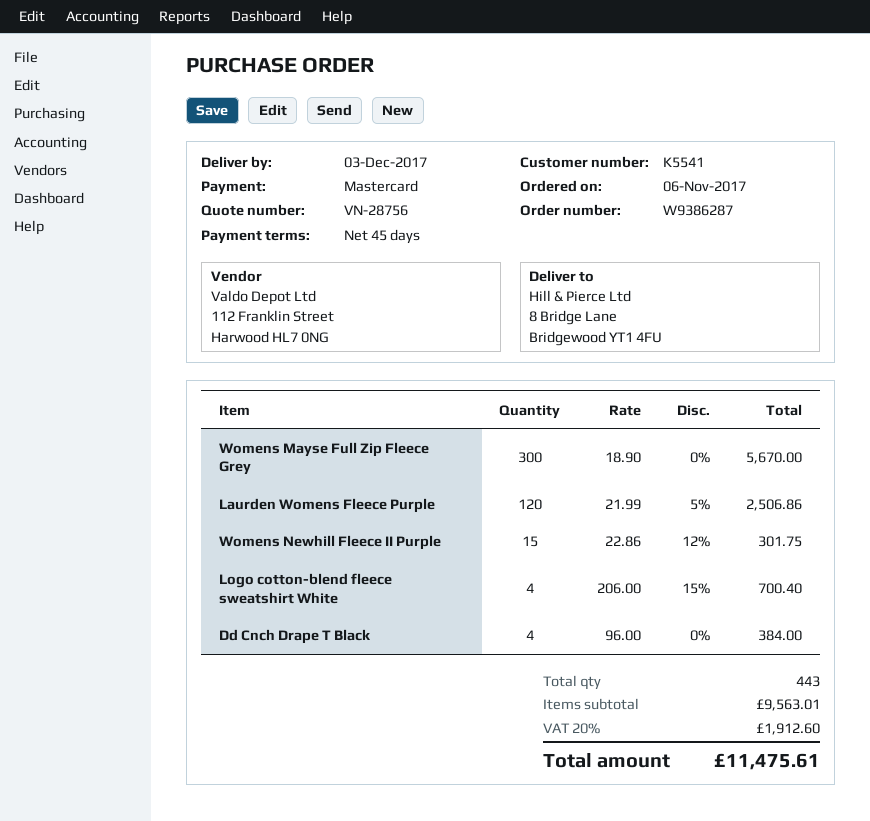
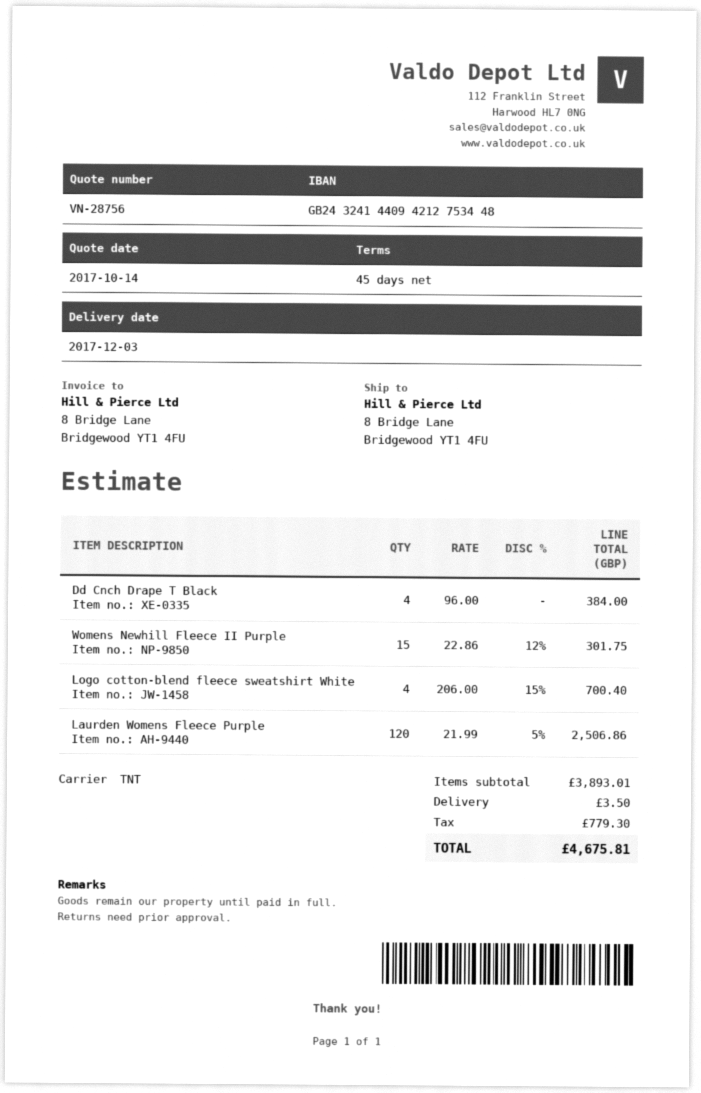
Womens Mayse Full Zip Fleece Grey: 300 x 18.90 = 5670.00 -> none
subtotal: 9563.01 -> 3893.01
shipping: none -> 3.50
tax: 1912.60 -> 779.30
total: 11475.61 -> 4675.81

